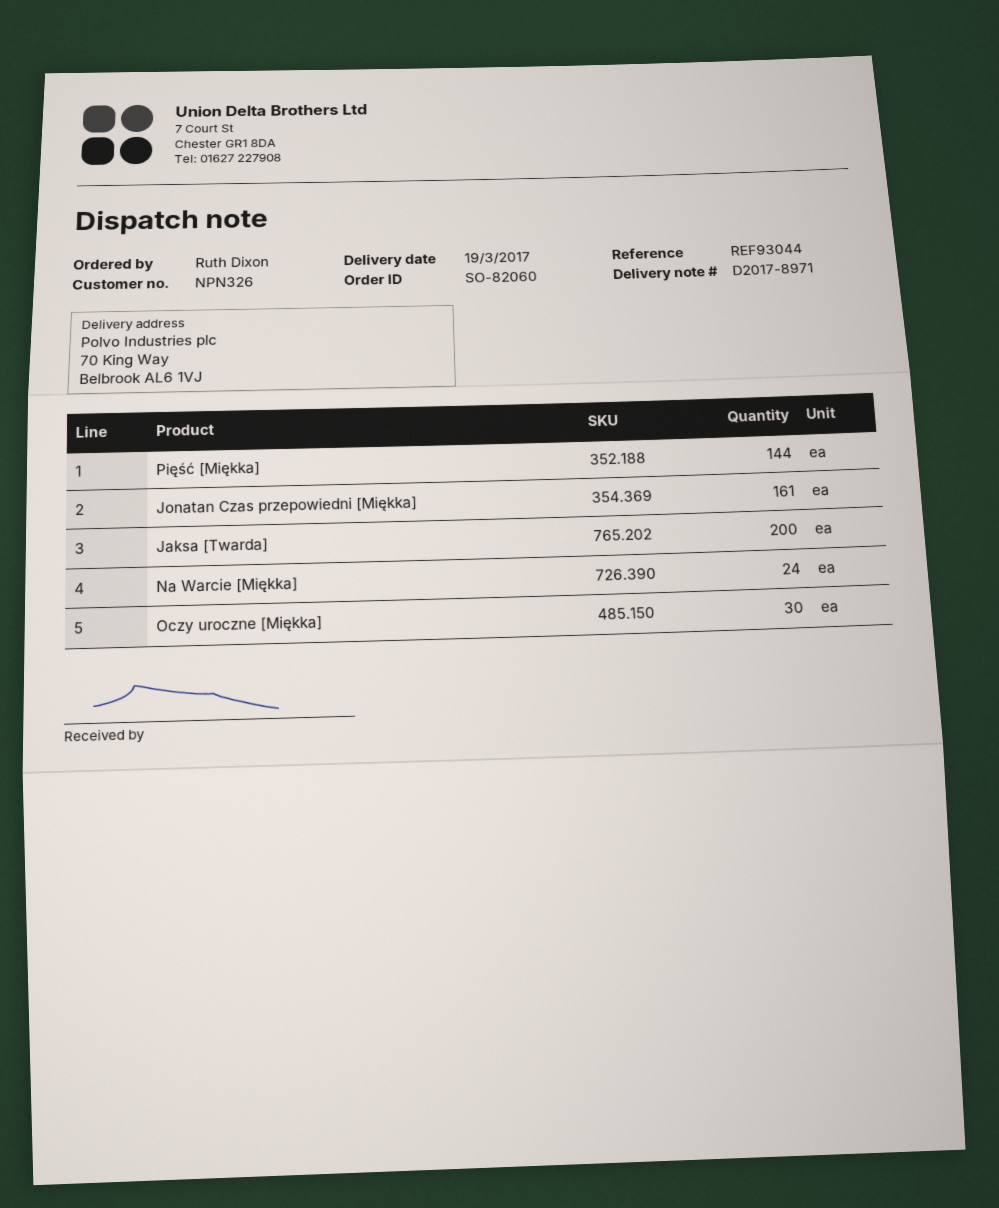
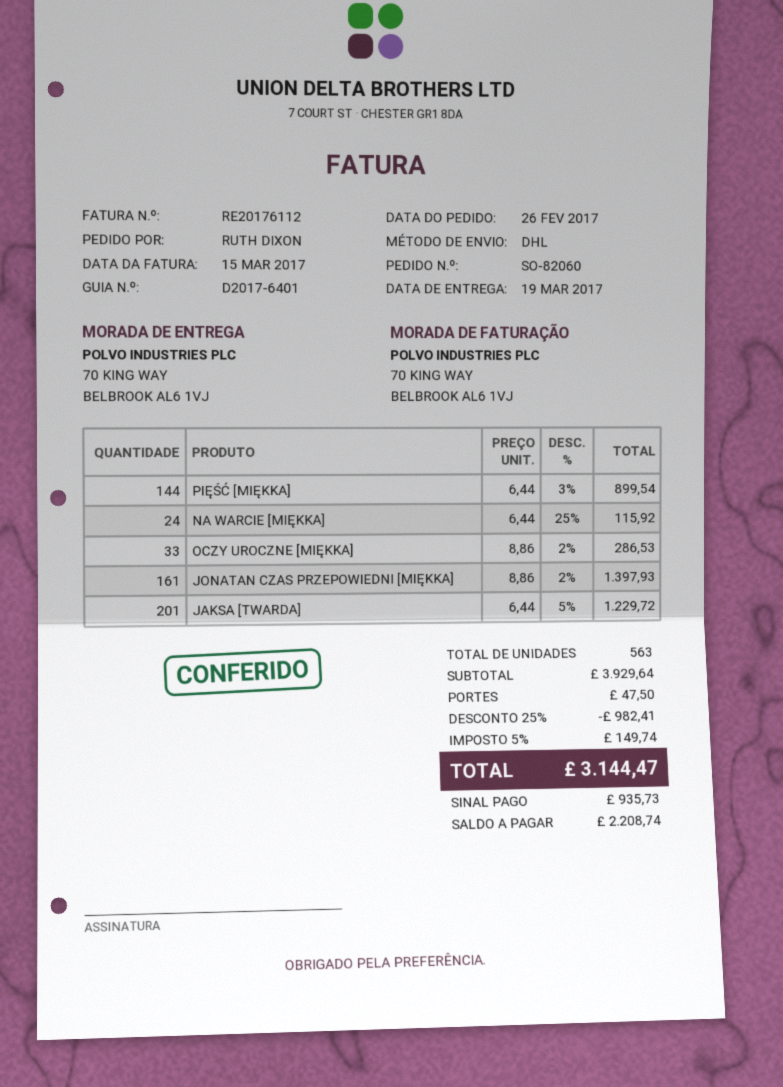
delivery note number: D2017-8971 -> D2017-6401
Jaksa [Twarda]: 200 -> 201
Oczy uroczne [Miękka]: 30 -> 33

